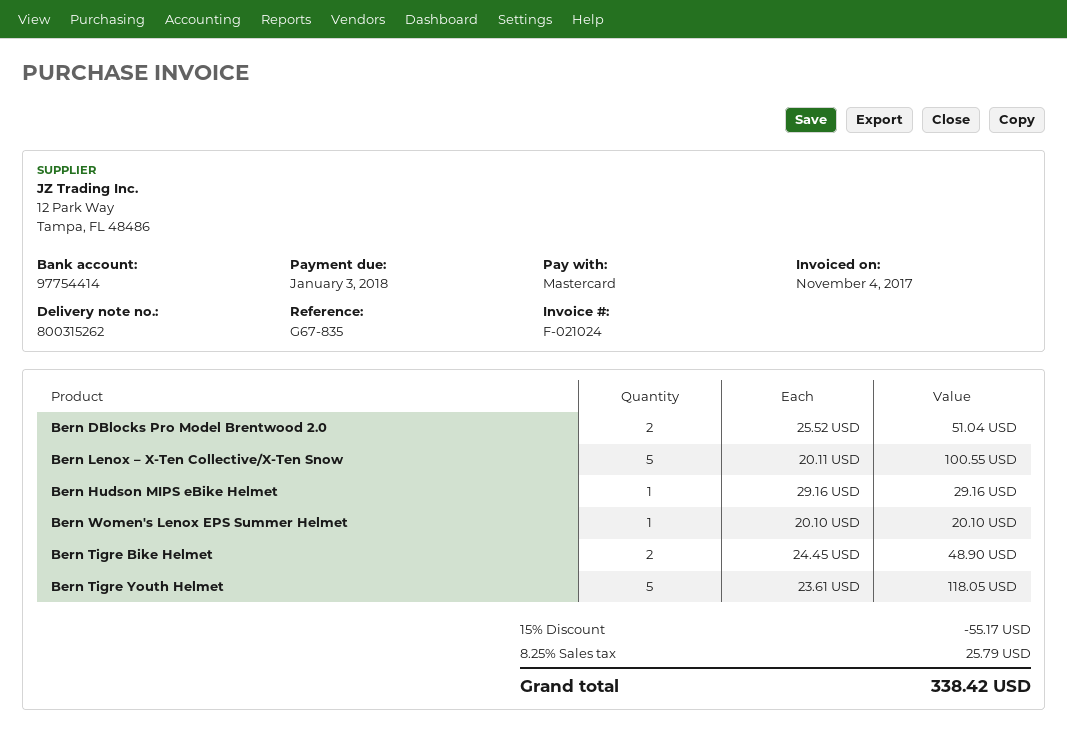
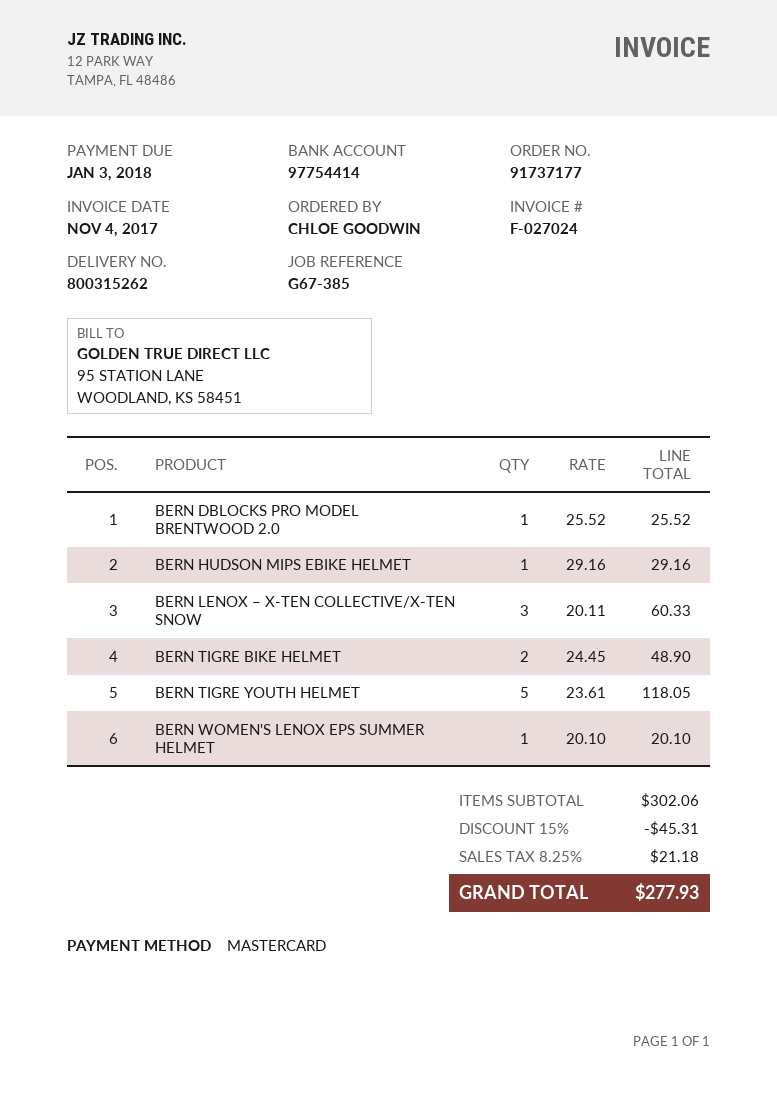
invoice number: F-021024 -> F-027024
reference: G67-835 -> G67-385
Bern DBlocks Pro Model Brentwood 2.0: 2 x 25.52 = 51.04 -> 1 x 25.52 = 25.52
Bern Lenox – X-Ten Collective/X-Ten Snow: 5 x 20.11 = 100.55 -> 3 x 20.11 = 60.33
discount: 15% = 55.17 -> 15% = 45.31
tax: 8.25% = 25.79 -> 8.25% = 21.18
total: 338.42 -> 277.93

